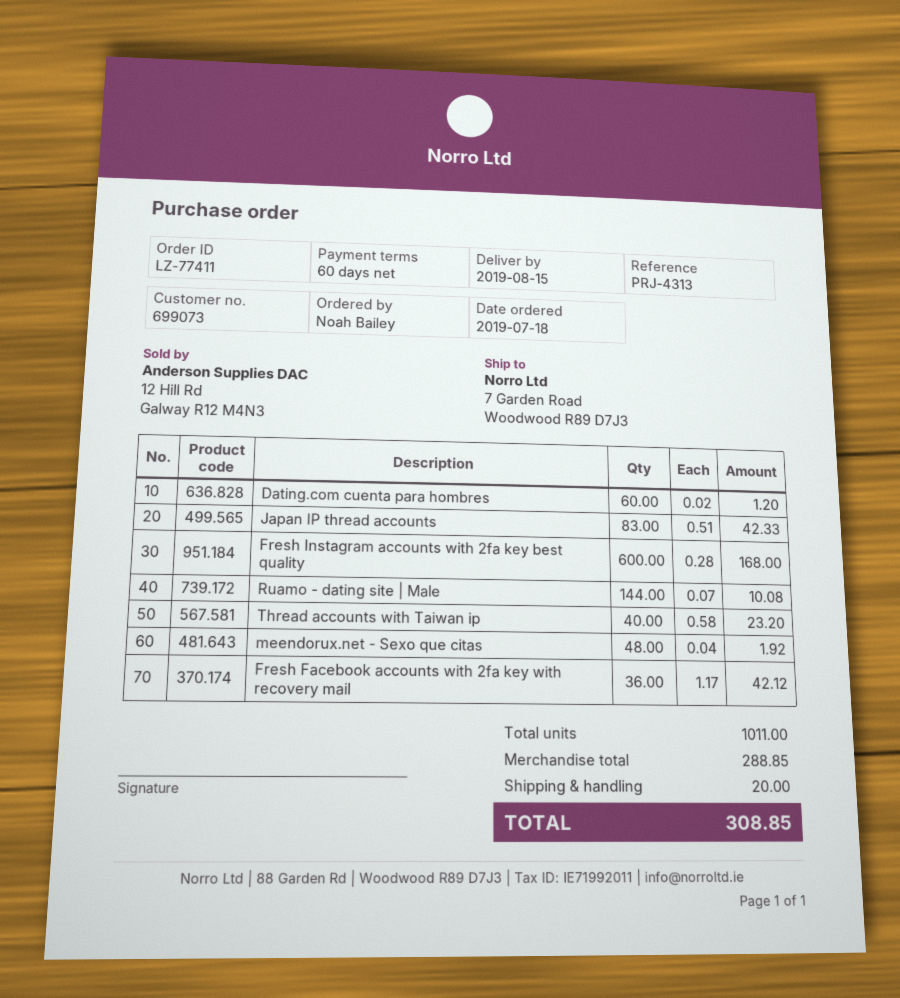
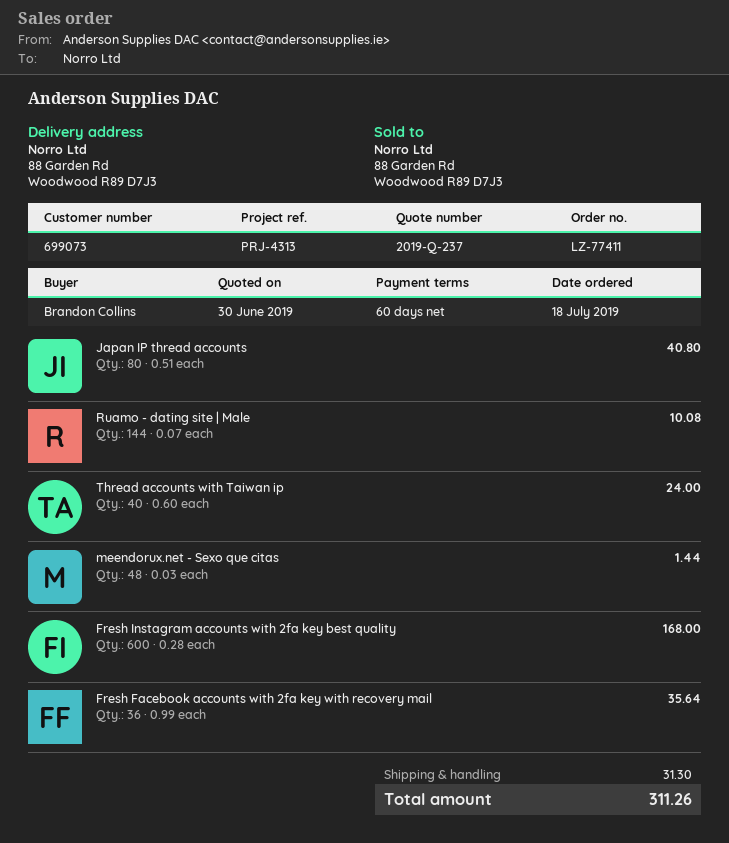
ordered by: Noah Bailey -> Brandon Collins
ship to: 7 Garden Road, Woodwood R89 D7J3 -> 88 Garden Rd, Woodwood R89 D7J3
Dating.com cuenta para hombres: 60 x 0.02 = 1.20 -> none
Japan IP thread accounts: 83 x 0.51 = 42.33 -> 80 x 0.51 = 40.80
Thread accounts with Taiwan ip: 40 x 0.58 = 23.20 -> 40 x 0.60 = 24.00
meendorux.net - Sexo que citas: 48 x 0.04 = 1.92 -> 48 x 0.03 = 1.44
Fresh Facebook accounts with 2fa key with recovery mail: 36 x 1.17 = 42.12 -> 36 x 0.99 = 35.64
shipping: 20.00 -> 31.30
total: 308.85 -> 311.26

